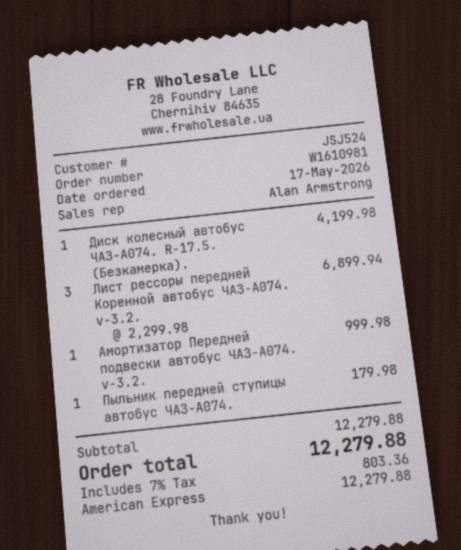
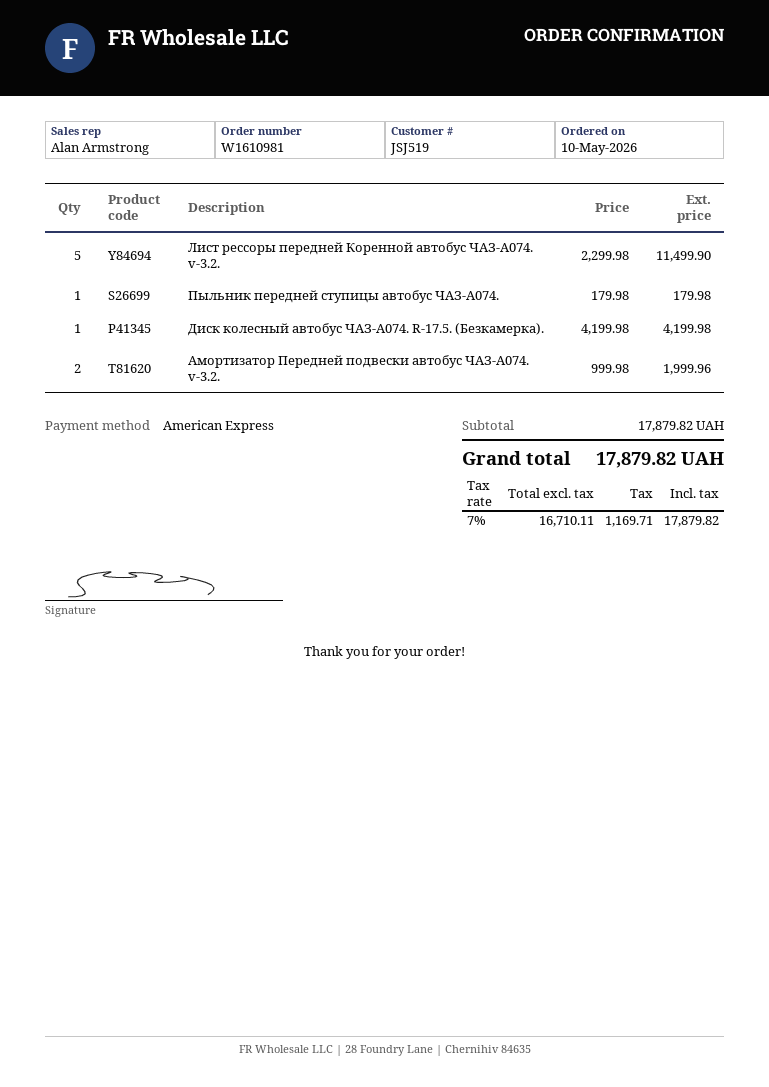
order date: 2026-05-17 -> 2026-05-10
customer number: JSJ524 -> JSJ519
Лист рессоры передней Коренной автобус ЧАЗ-А074. v-3.2.: 3 x 2299.98 = 6899.94 -> 5 x 2299.98 = 11499.90
Амортизатор Передней подвески автобус ЧАЗ-А074. v-3.2.: 1 x 999.98 = 999.98 -> 2 x 999.98 = 1999.96
subtotal: 12279.88 -> 17879.82
tax: 7% = 803.36 -> 7% = 1169.71
total: 12279.88 -> 17879.82

